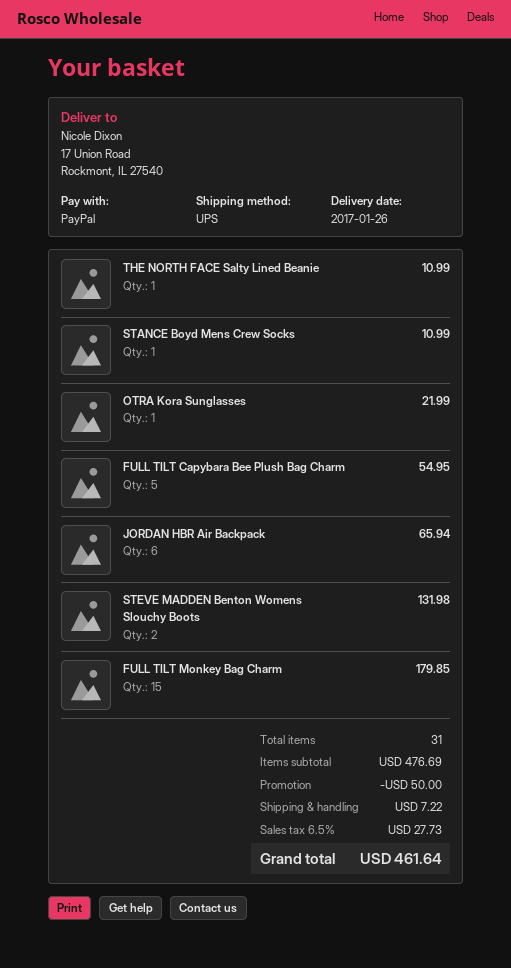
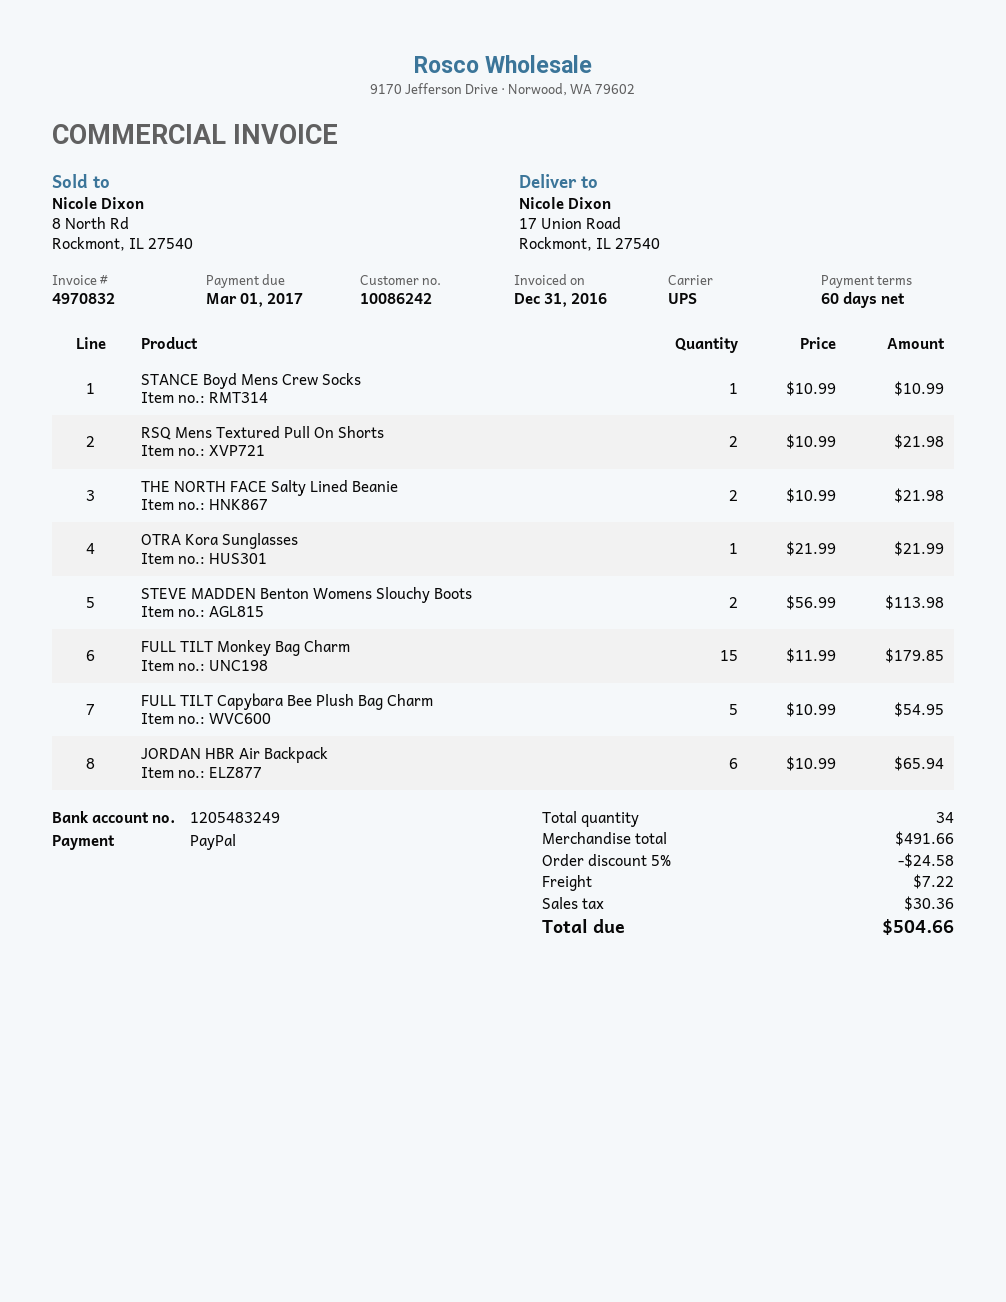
THE NORTH FACE Salty Lined Beanie: 1 for 10.99 -> 2 for 21.98
STEVE MADDEN Benton Womens Slouchy Boots: 2 for 131.98 -> 2 for 113.98
RSQ Mens Textured Pull On Shorts: none -> 2 for 21.98
total quantity: 31 -> 34
subtotal: 476.69 -> 491.66
discount: 50.00 -> 24.58
tax: 27.73 -> 30.36
total: 461.64 -> 504.66

